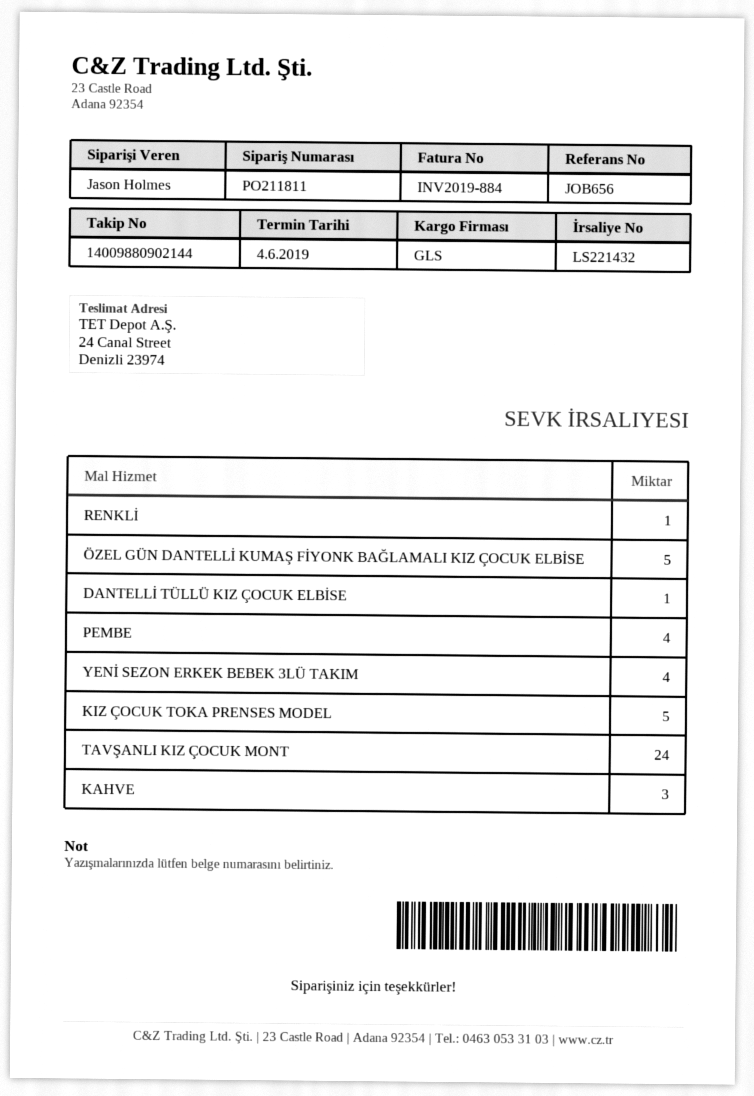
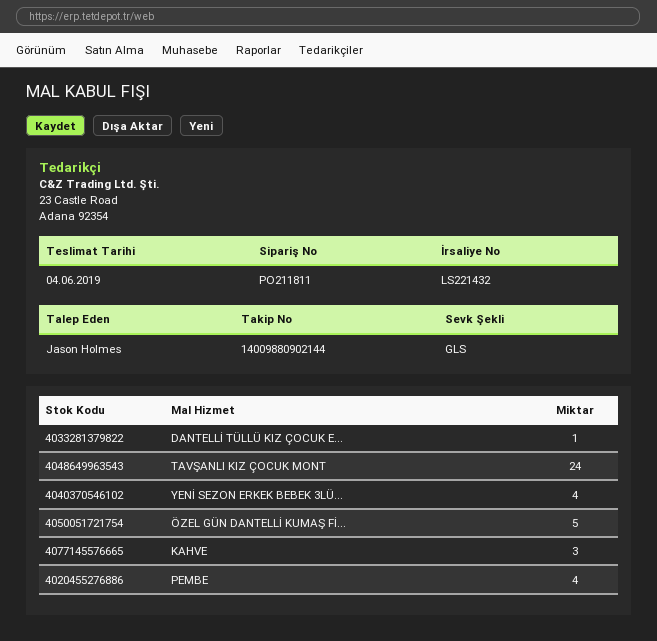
RENKLİ: 1 -> none
KIZ ÇOCUK TOKA PRENSES MODEL: 5 -> none

